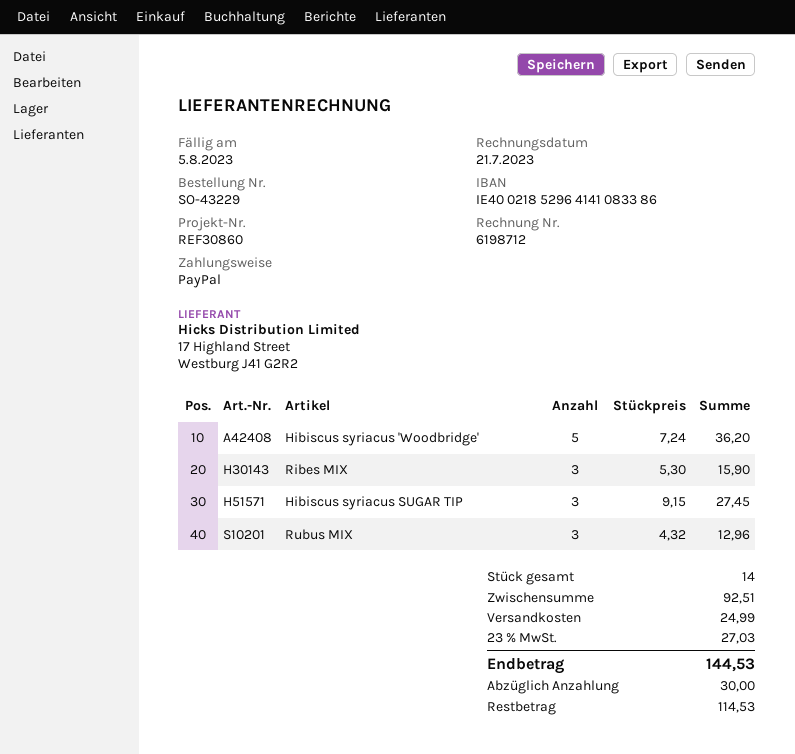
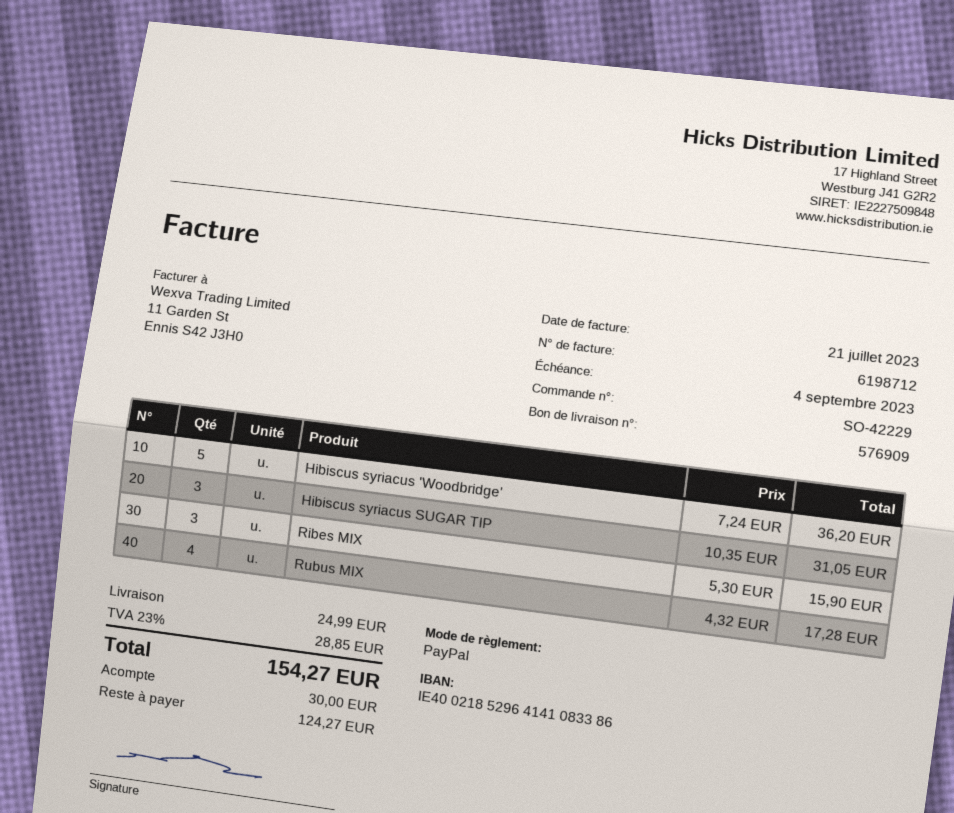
order number: SO-43229 -> SO-42229
due date: 2023-08-05 -> 2023-09-04
Hibiscus syriacus SUGAR TIP: 3 x 9.15 = 27.45 -> 3 x 10.35 = 31.05
Rubus MIX: 3 x 4.32 = 12.96 -> 4 x 4.32 = 17.28
tax: 23% = 27.03 -> 23% = 28.85
total: 144.53 -> 154.27
balance: 114.53 -> 124.27

